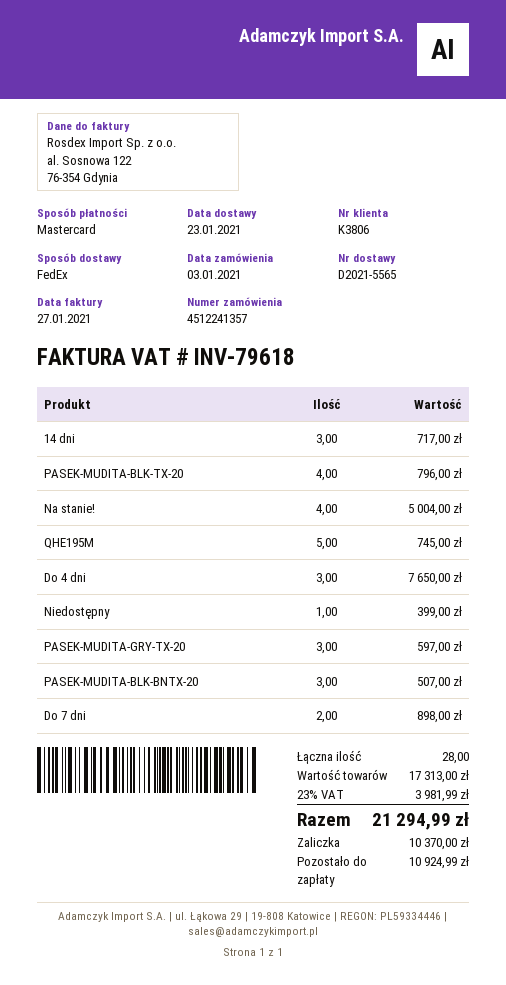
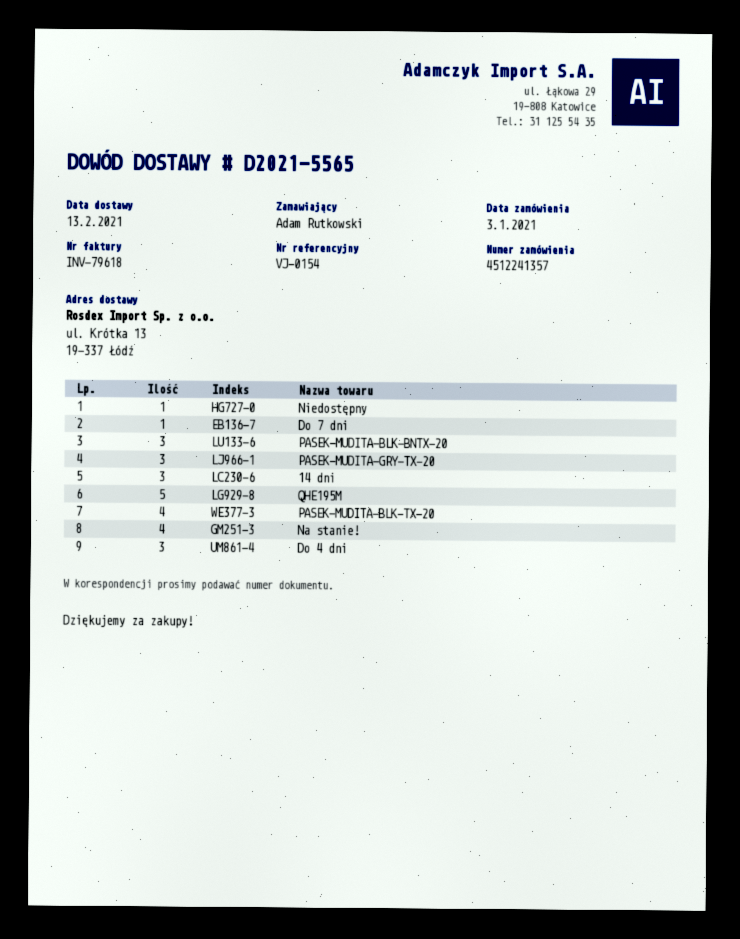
delivery date: 2021-01-23 -> 2021-02-13
Do 7 dni: 2 -> 1

